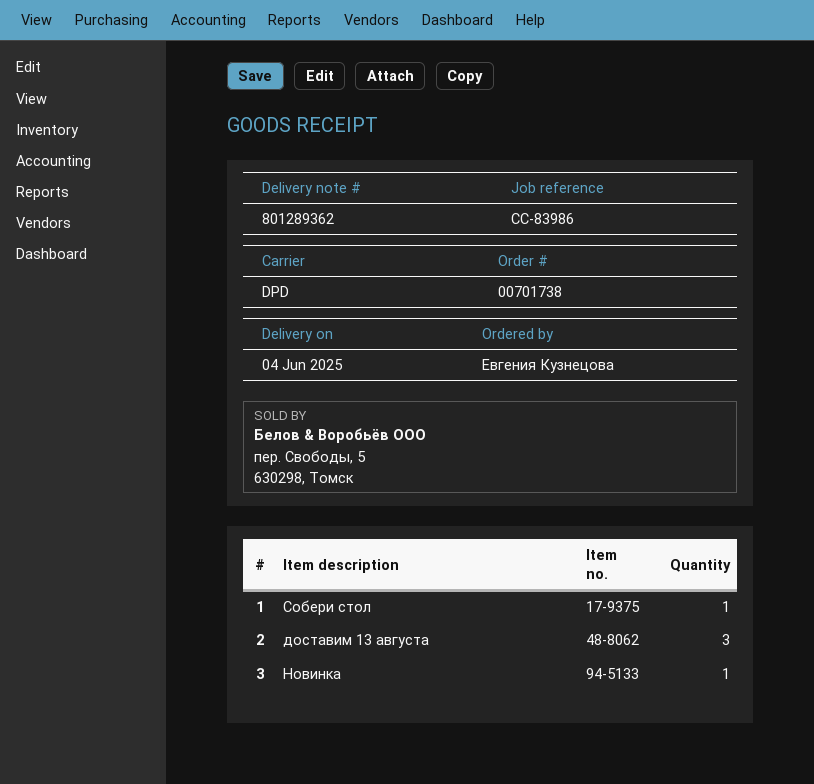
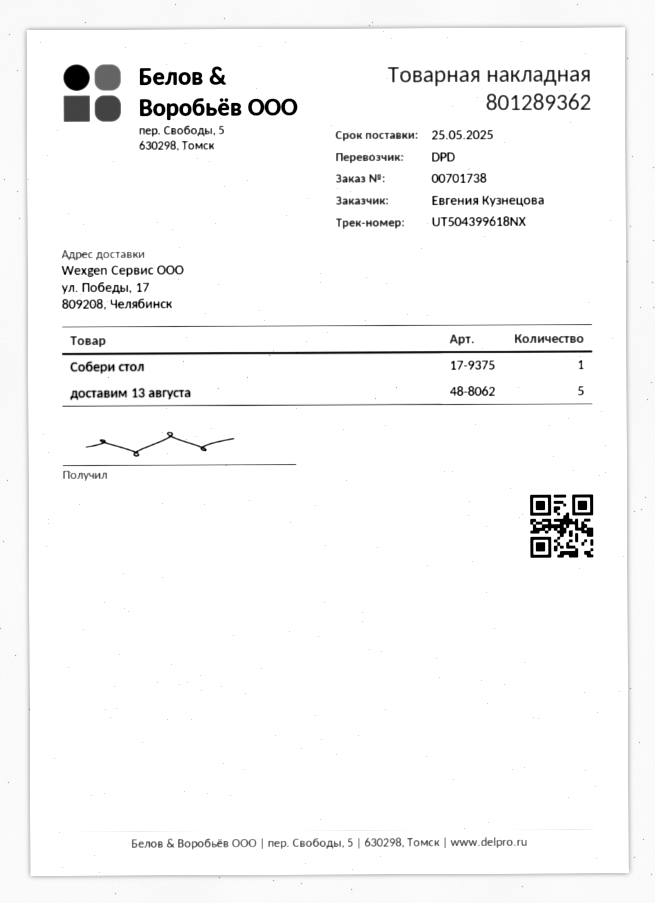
delivery date: 2025-06-04 -> 2025-05-25
доставим 13 августа: 3 -> 5
Новинка: 1 -> none

